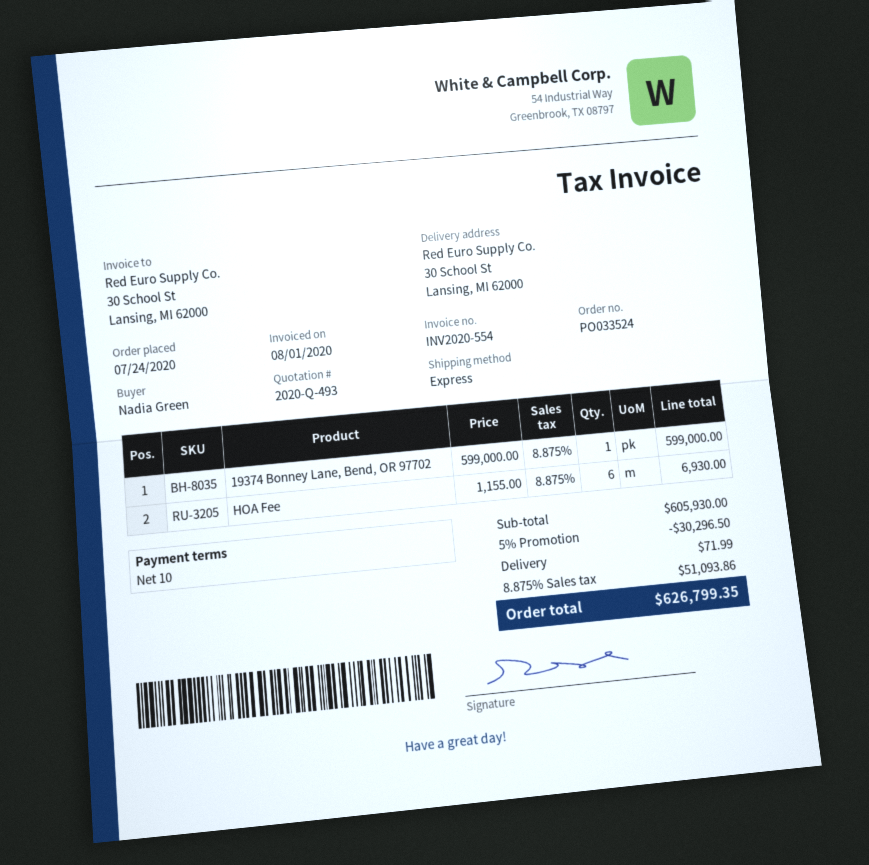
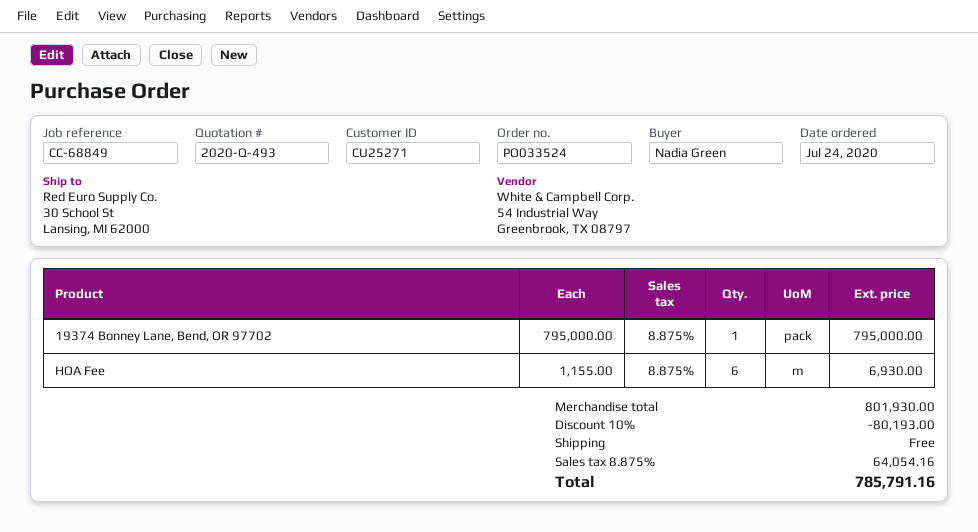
19374 Bonney Lane, Bend, OR 97702: 1 x 599000.00 = 599000.00 -> 1 x 795000.00 = 795000.00
subtotal: 605930.00 -> 801930.00
discount: 5% = 30296.50 -> 10% = 80193.00
shipping: 71.99 -> 0.00
tax: 8.875% = 51093.86 -> 8.875% = 64054.16
total: 626799.35 -> 785791.16

